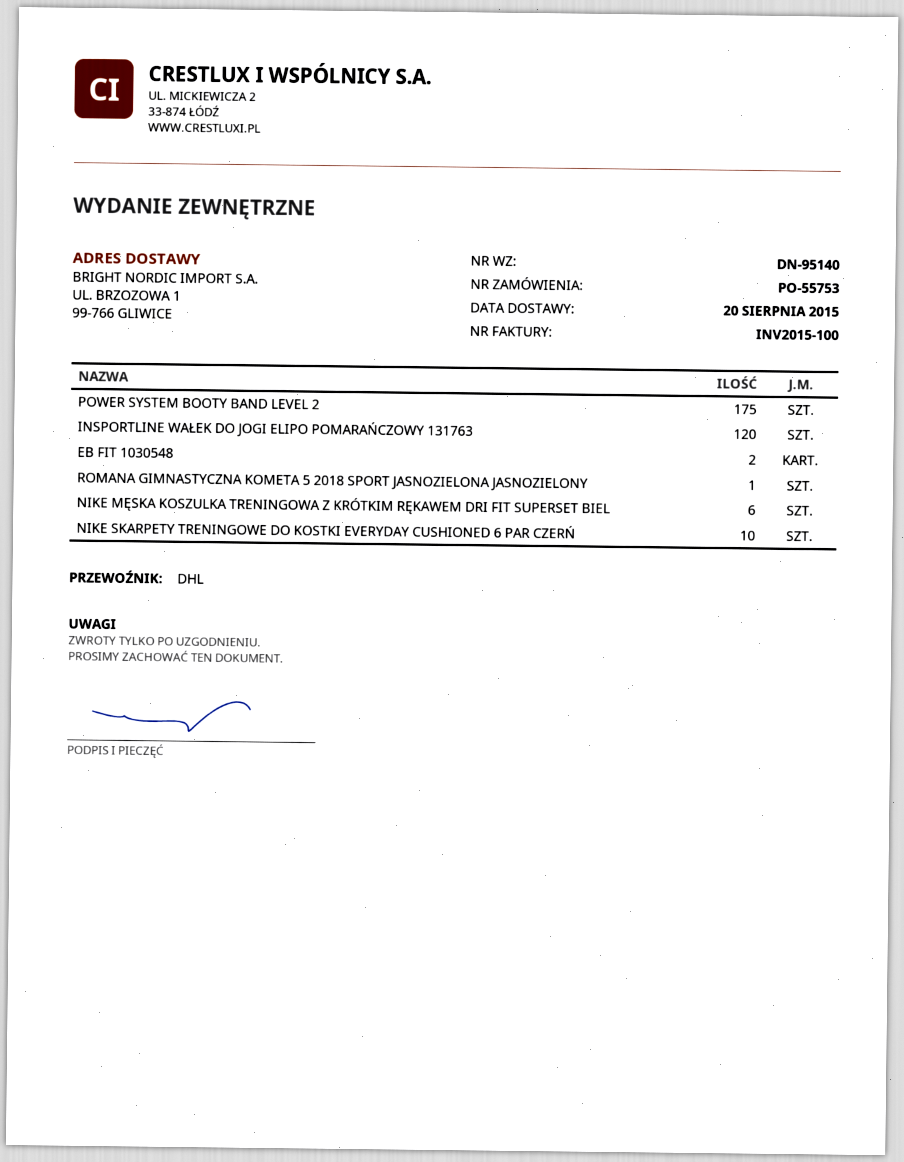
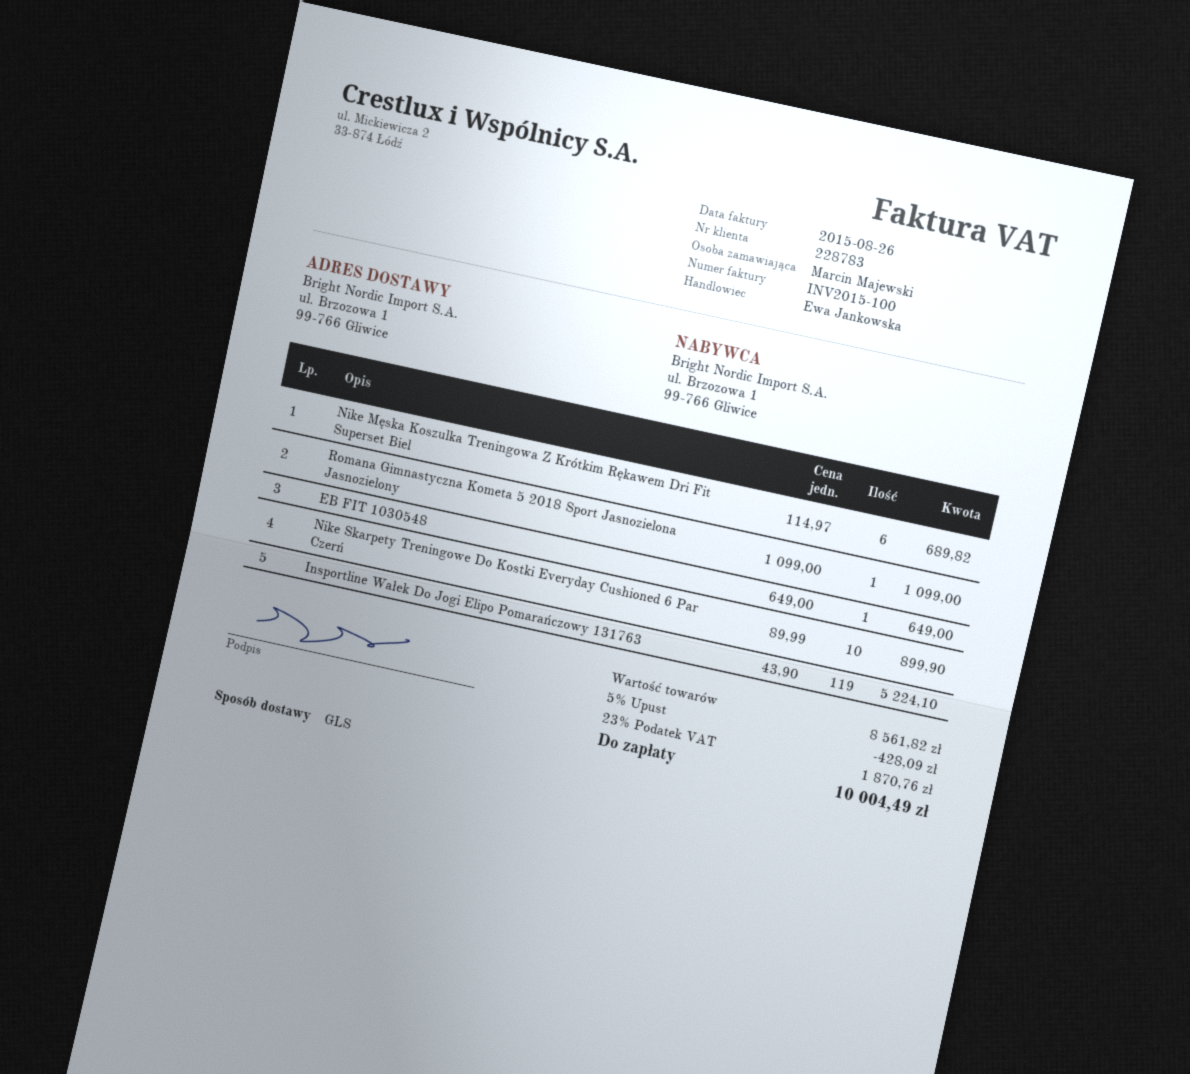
shipping method: DHL -> GLS
POWER SYSTEM BOOTY BAND LEVEL 2: 175 -> none
INSPORTLINE WAŁEK DO JOGI ELIPO POMARAŃCZOWY 131763: 120 -> 119
EB FIT 1030548: 2 -> 1

